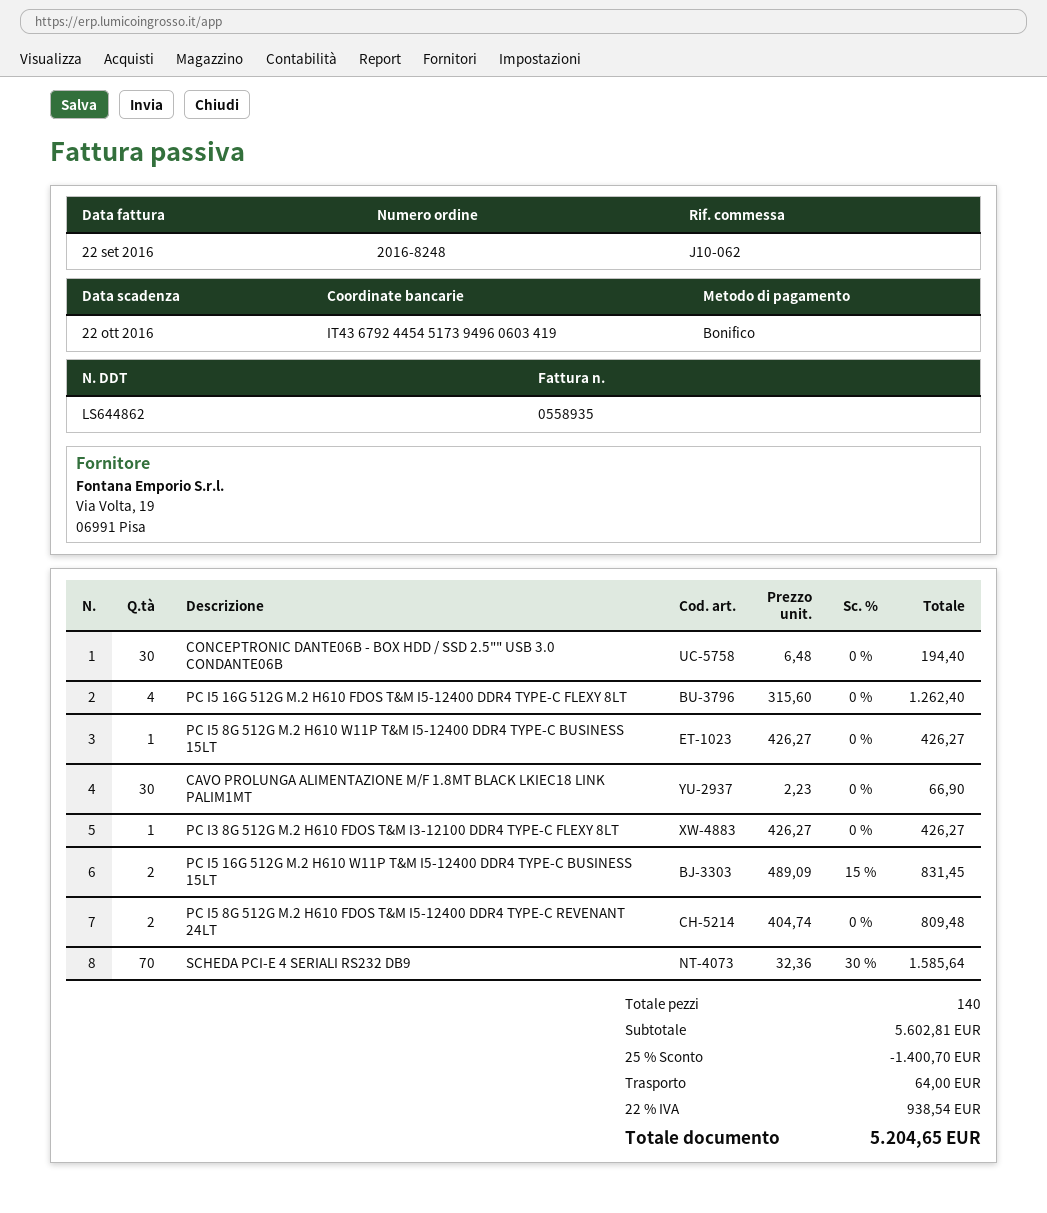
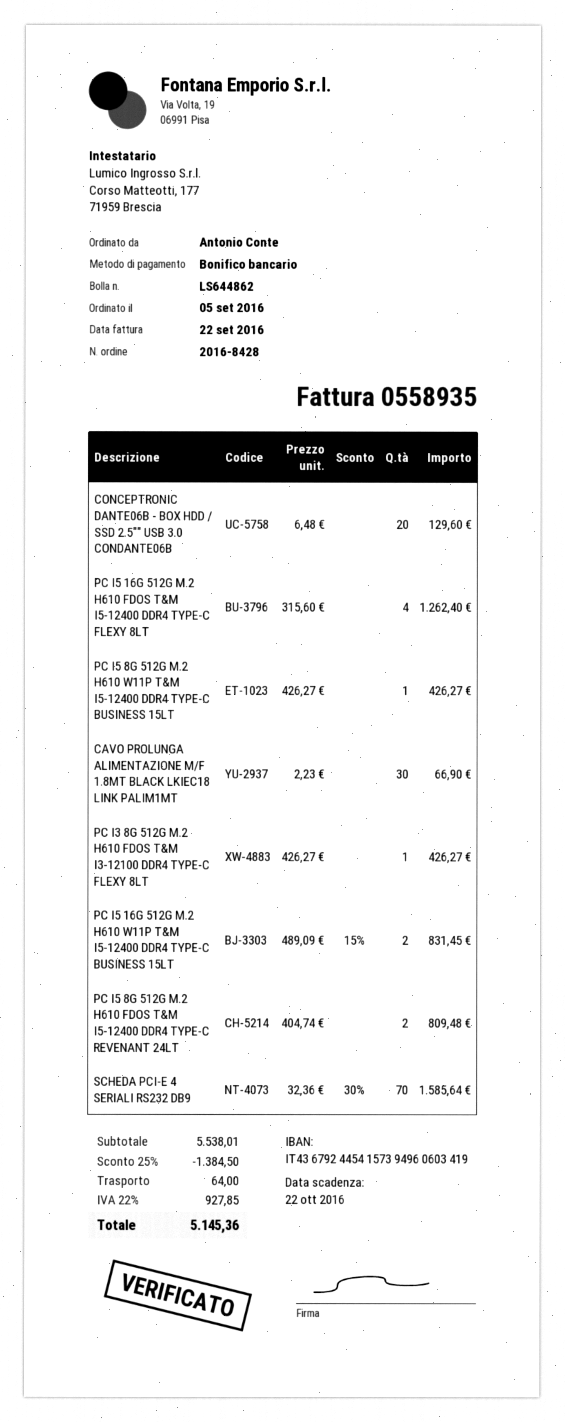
order number: 2016-8248 -> 2016-8428
bank account: IT4367924454517394960603419 -> IT4367924454157394960603419
CONCEPTRONIC DANTE06B - BOX HDD / SSD 2.5"" USB 3.0 CONDANTE06B: 30 x 6.48 = 194.40 -> 20 x 6.48 = 129.60
subtotal: 5602.81 -> 5538.01
discount: 25% = 1400.70 -> 25% = 1384.50
tax: 22% = 938.54 -> 22% = 927.85
total: 5204.65 -> 5145.36

